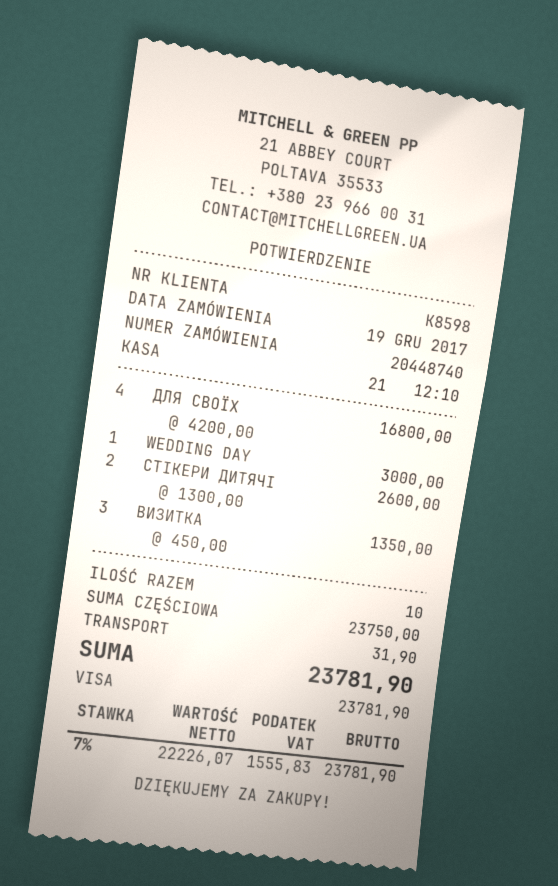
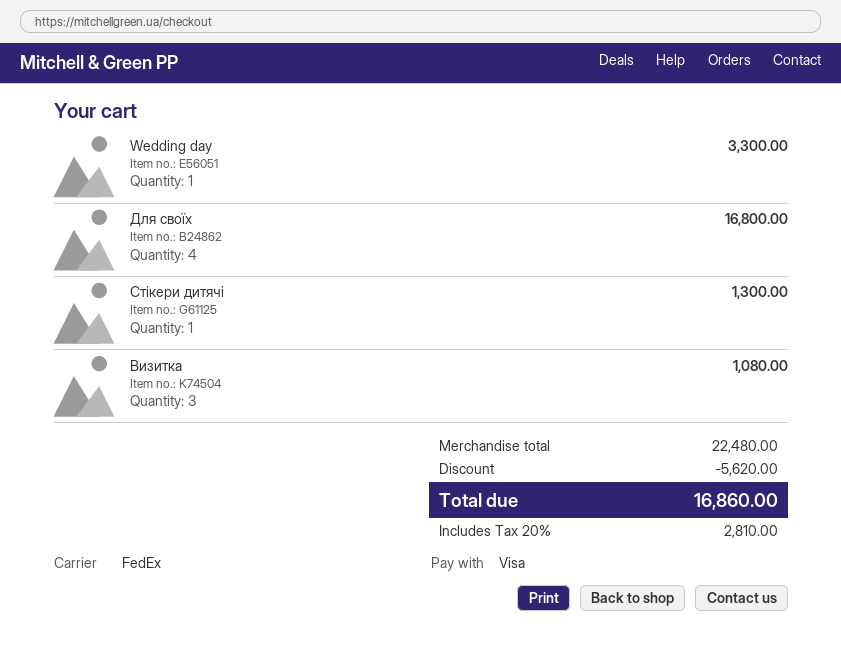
WEDDING DAY: 1 for 3000.00 -> 1 for 3300.00
СТІКЕРИ ДИТЯЧІ: 2 for 2600.00 -> 1 for 1300.00
ВИЗИТКА: 3 for 1350.00 -> 3 for 1080.00
subtotal: 23750.00 -> 22480.00
discount: none -> 5620.00
shipping: 31.90 -> none
tax: 7% = 1555.83 -> 20% = 2810.00
total: 23781.90 -> 16860.00

